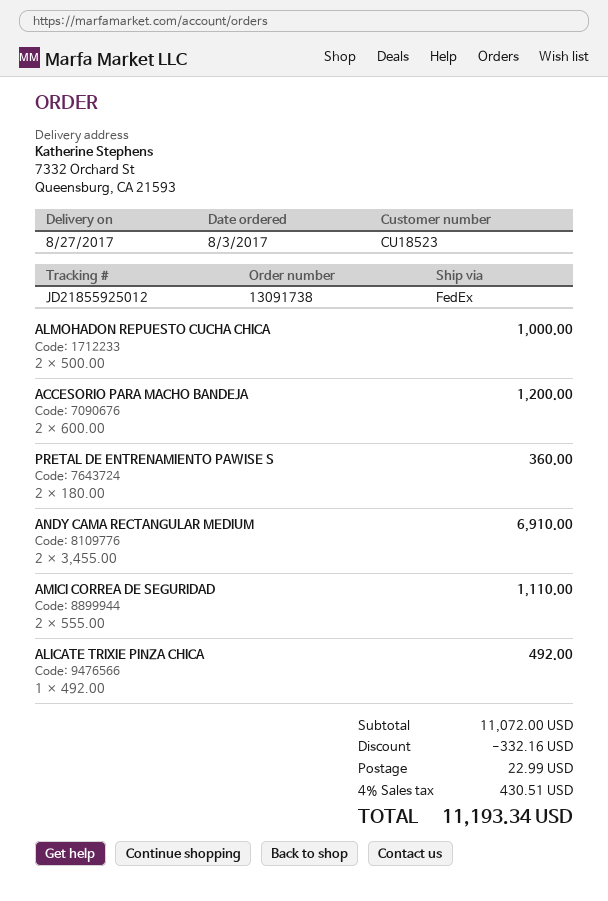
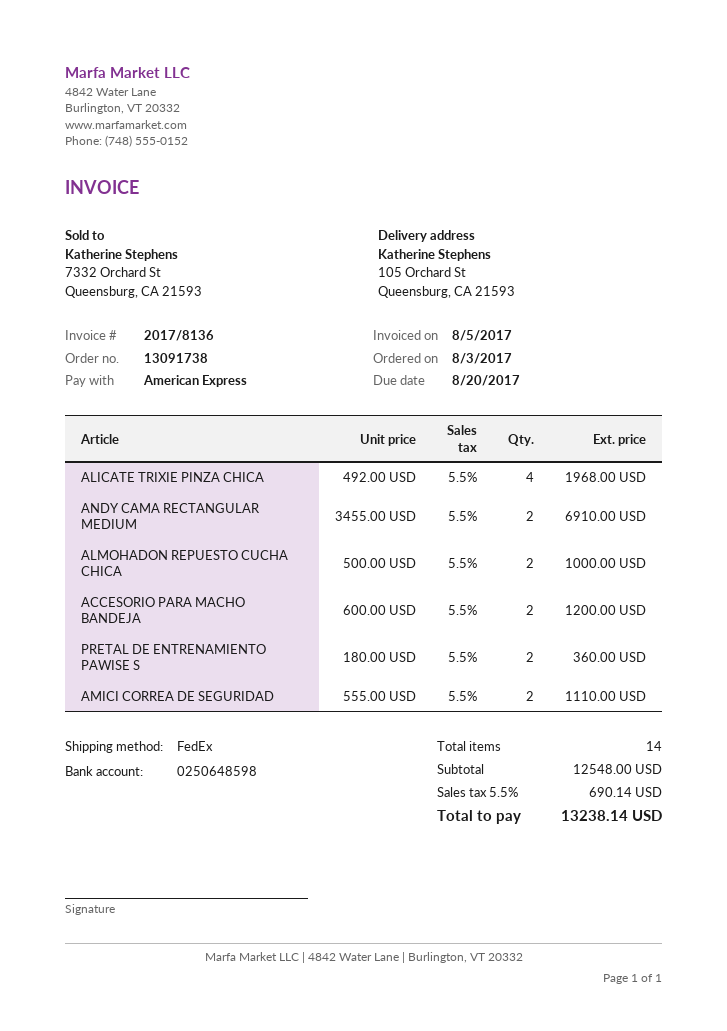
ship to: 7332 Orchard St, Queensburg, CA 21593 -> 105 Orchard St, Queensburg, CA 21593
ALICATE TRIXIE PINZA CHICA: 1 x 492.00 = 492.00 -> 4 x 492.00 = 1968.00
subtotal: 11072.00 -> 12548.00
discount: 332.16 -> none
shipping: 22.99 -> none
tax: 4% = 430.51 -> 5.5% = 690.14
total: 11193.34 -> 13238.14

